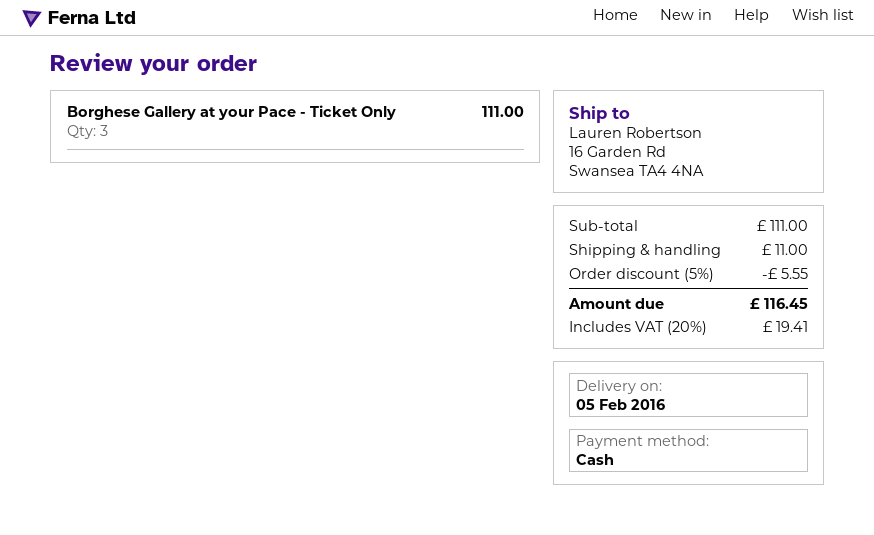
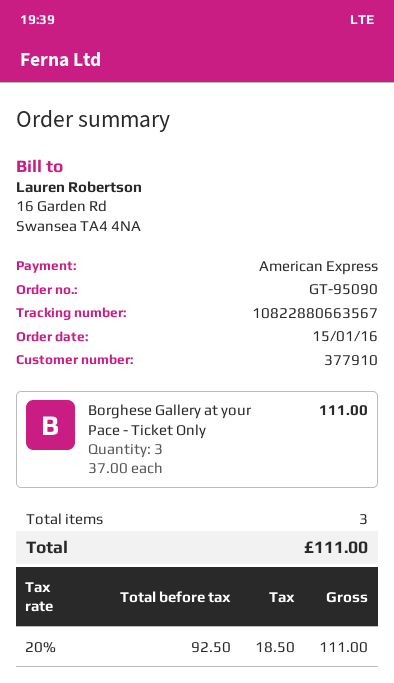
payment method: cash -> American Express
discount: 5% = 5.55 -> none
shipping: 11.00 -> none
tax: 20% = 19.41 -> 20% = 18.50
total: 116.45 -> 111.00

